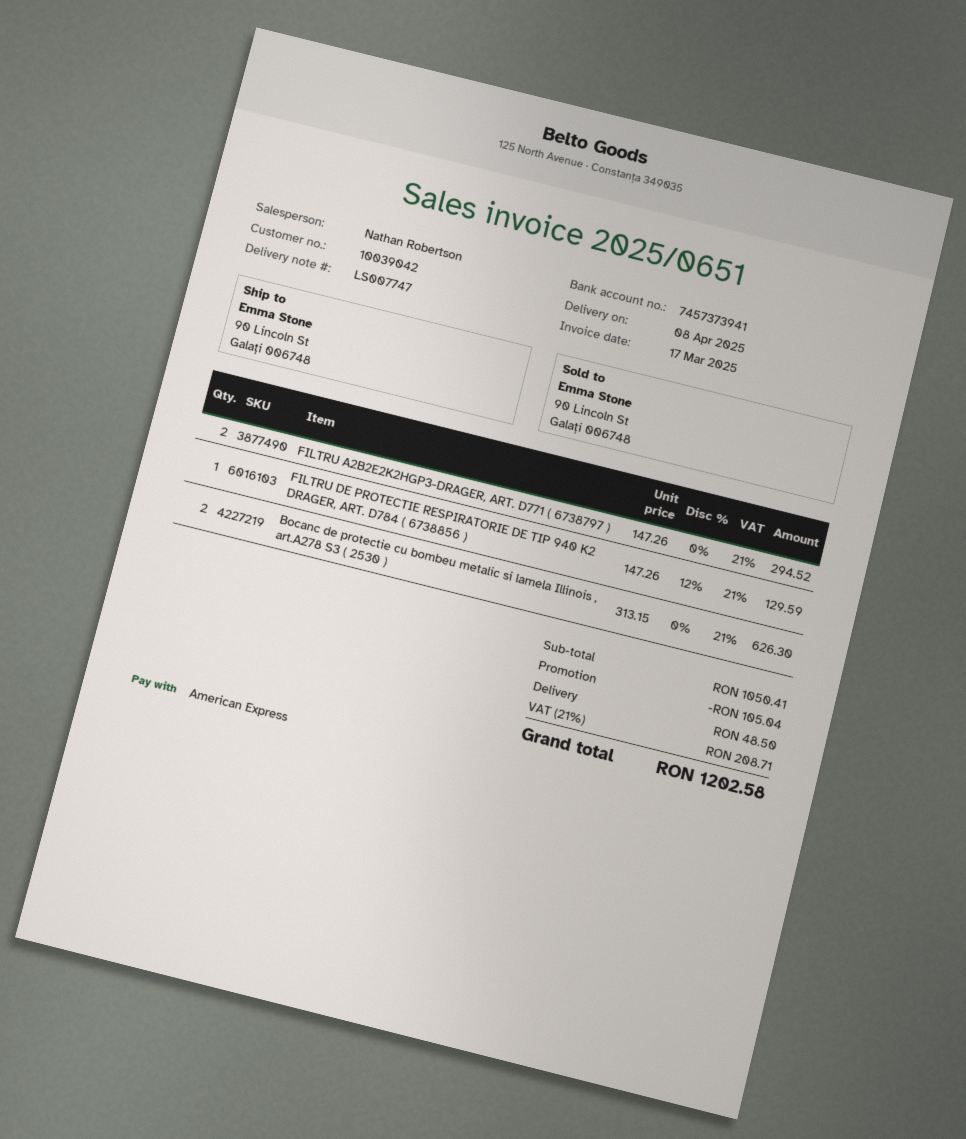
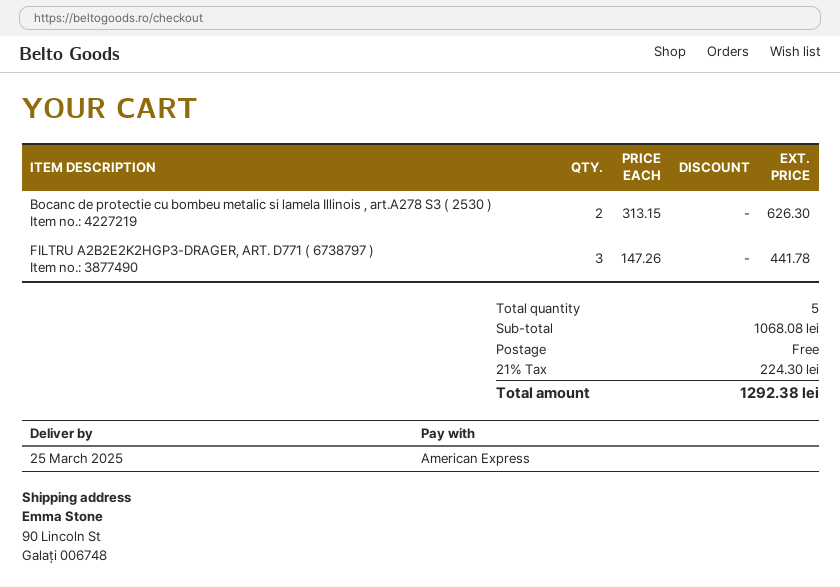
delivery date: 2025-04-08 -> 2025-03-25
FILTRU A2B2E2K2HGP3-DRAGER, ART. D771 ( 6738797 ): 2 x 147.26 = 294.52 -> 3 x 147.26 = 441.78
FILTRU DE PROTECTIE RESPIRATORIE DE TIP 940 K2 DRAGER, ART. D784 ( 6738856 ): 1 x 147.26 - 12% = 129.59 -> none
subtotal: 1050.41 -> 1068.08
discount: 105.04 -> none
shipping: 48.50 -> 0.00
tax: 21% = 208.71 -> 21% = 224.30
total: 1202.58 -> 1292.38

